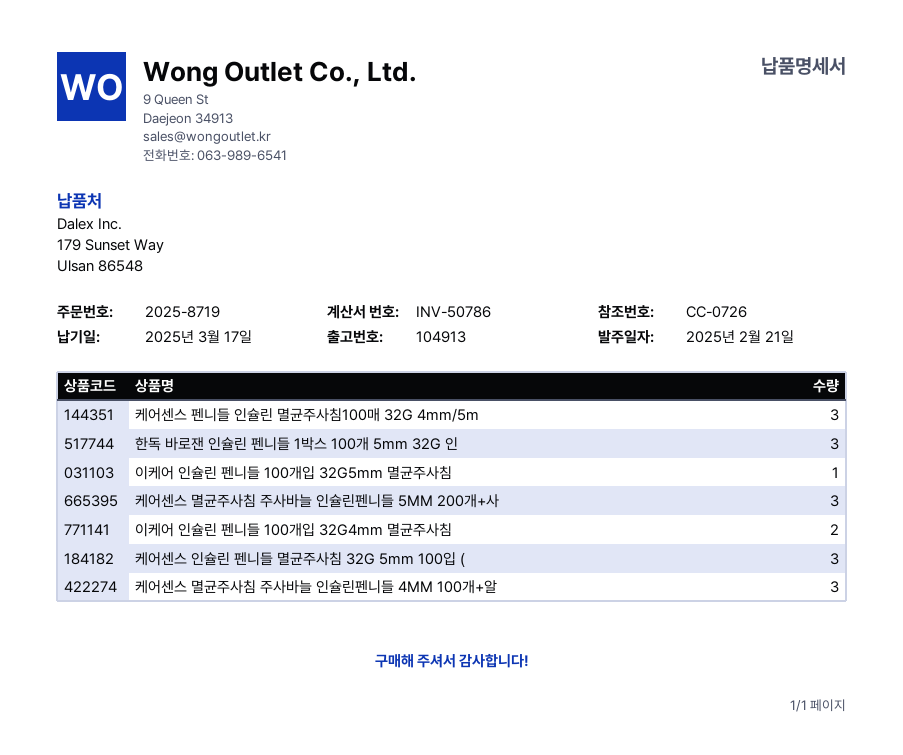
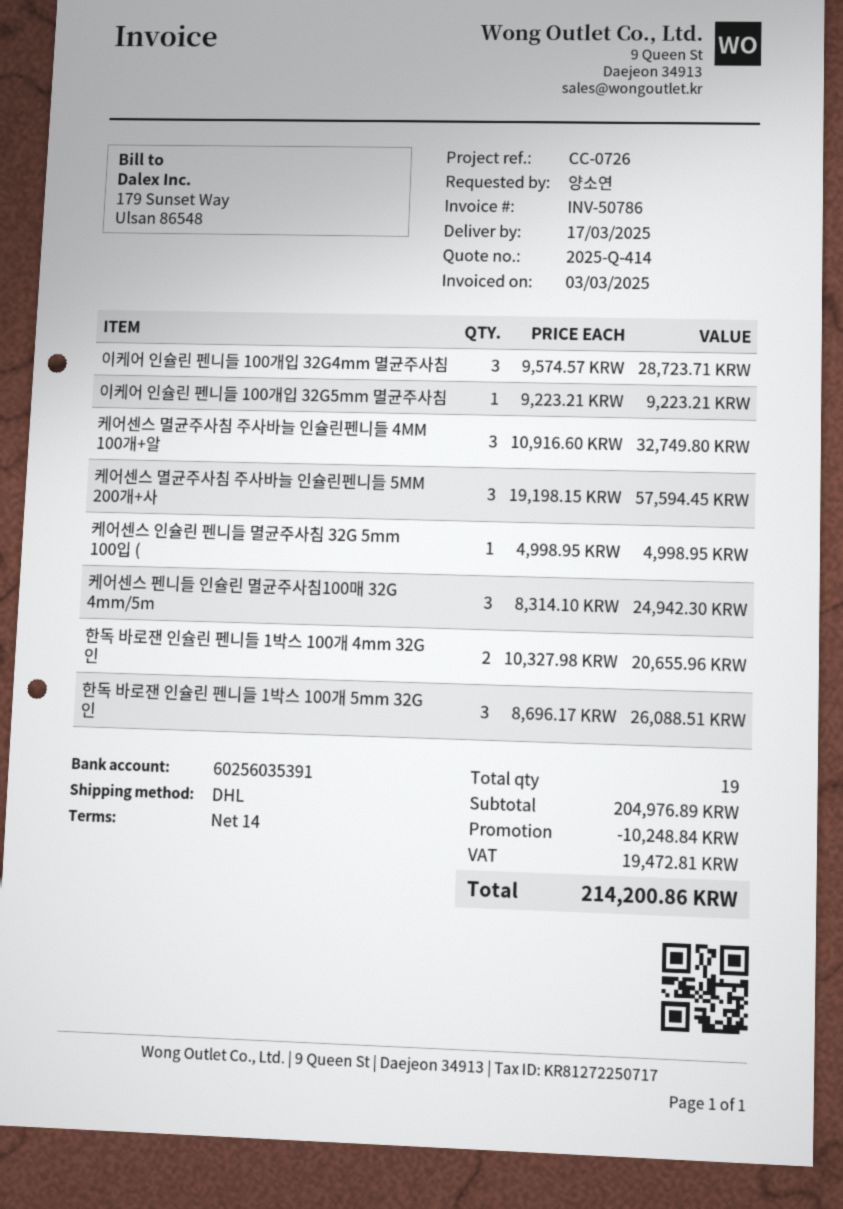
이케어 인슐린 펜니들 100개입 32G4mm 멸균주사침: 2 -> 3
케어센스 인슐린 펜니들 멸균주사침 32G 5mm 100입 (: 3 -> 1
한독 바로잰 인슐린 펜니들 1박스 100개 4mm 32G 인: none -> 2

